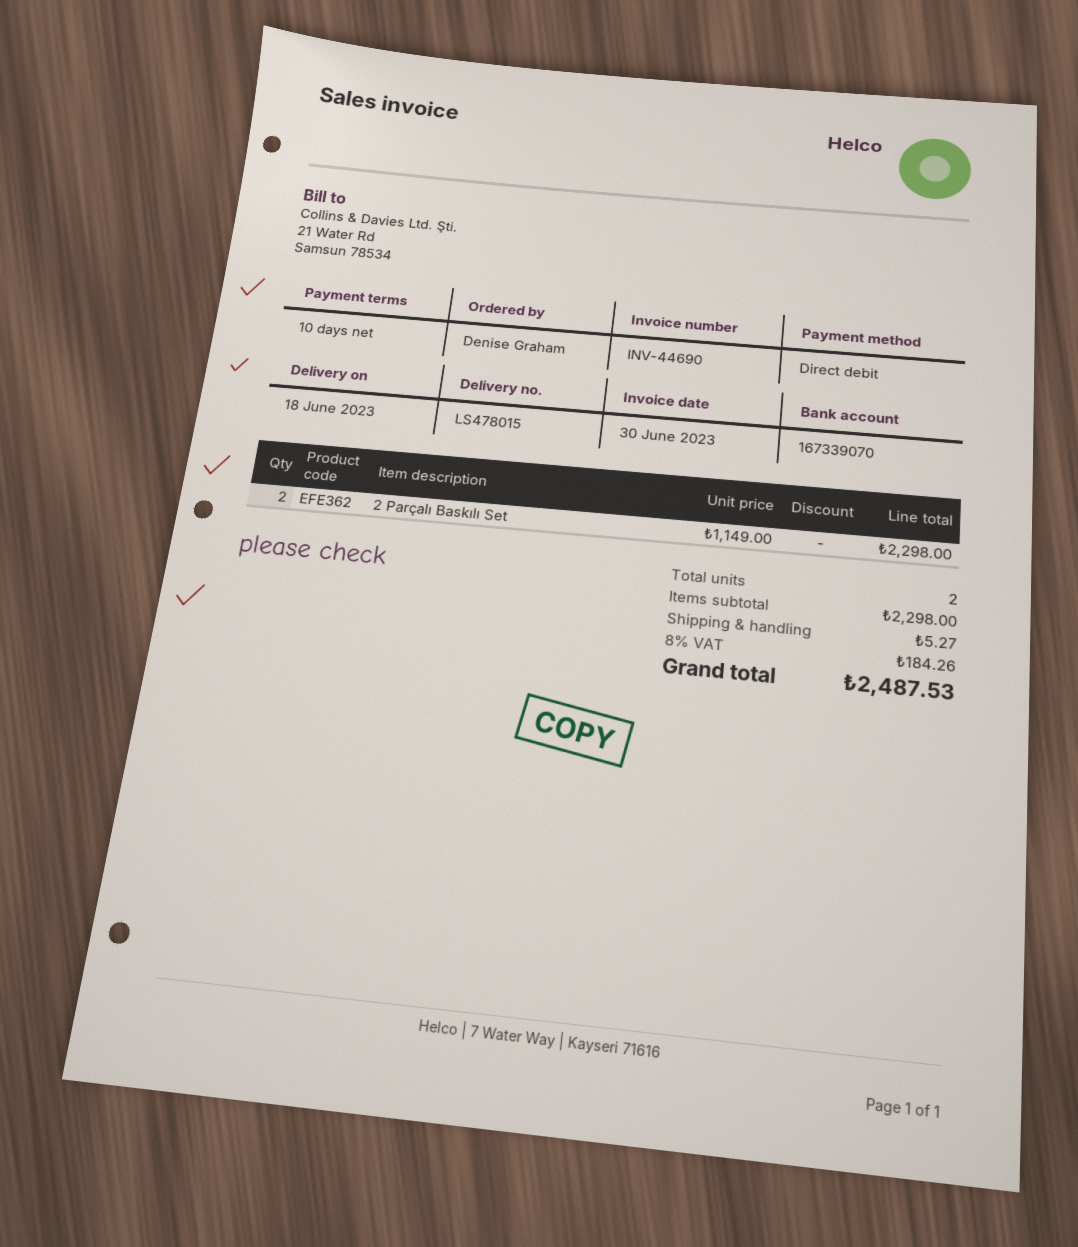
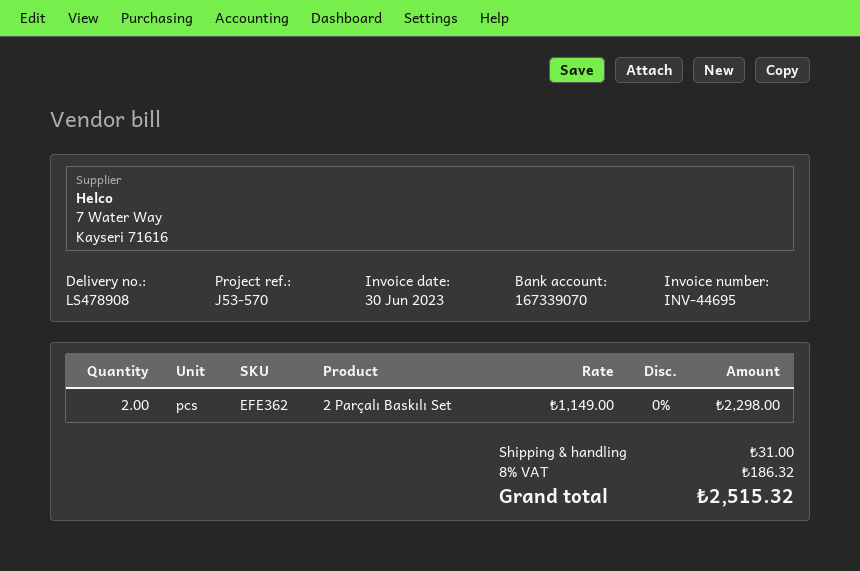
delivery note number: LS478015 -> LS478908
invoice number: INV-44690 -> INV-44695
shipping: 5.27 -> 31.00
tax: 8% = 184.26 -> 8% = 186.32
total: 2487.53 -> 2515.32

